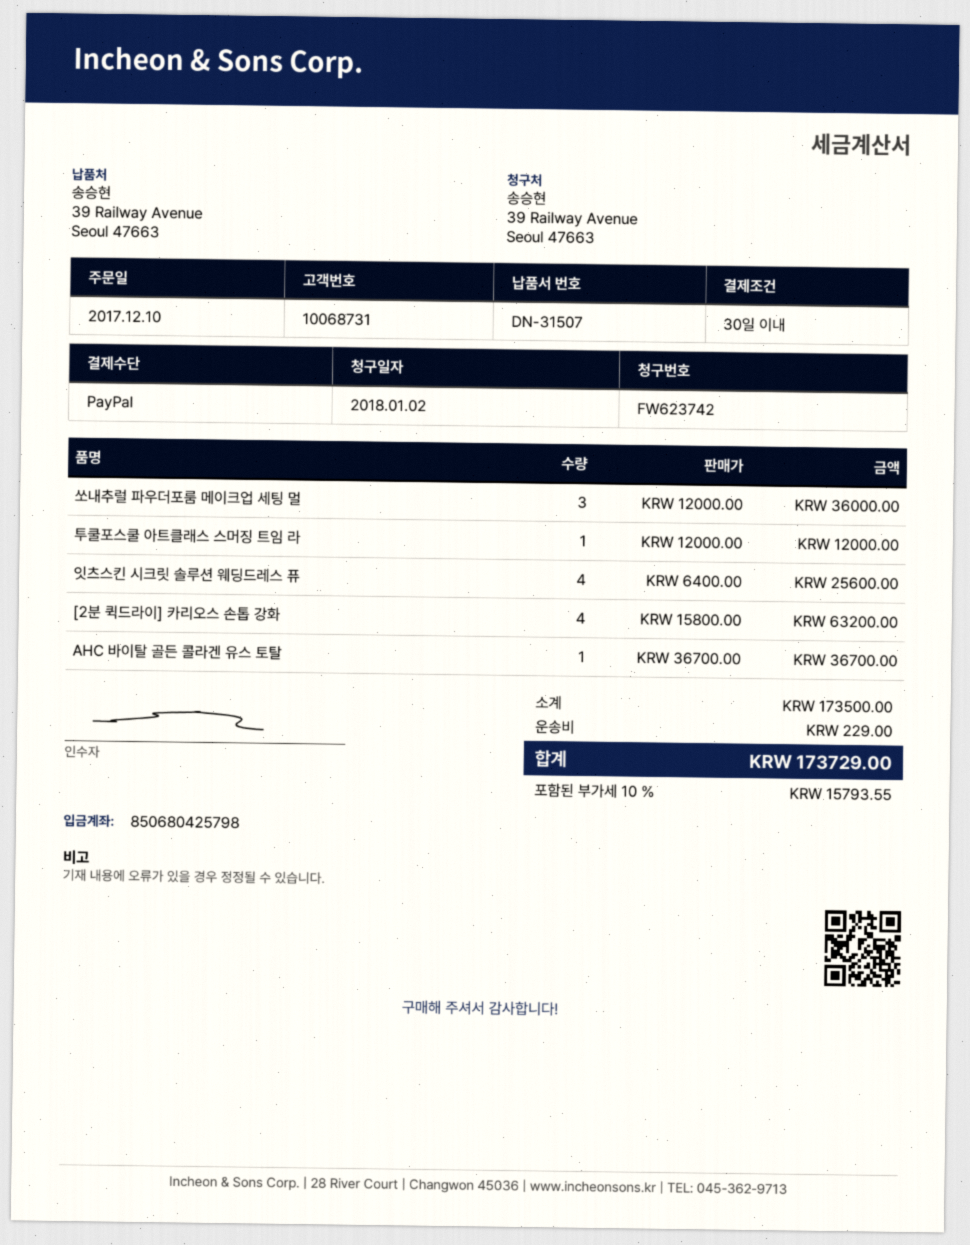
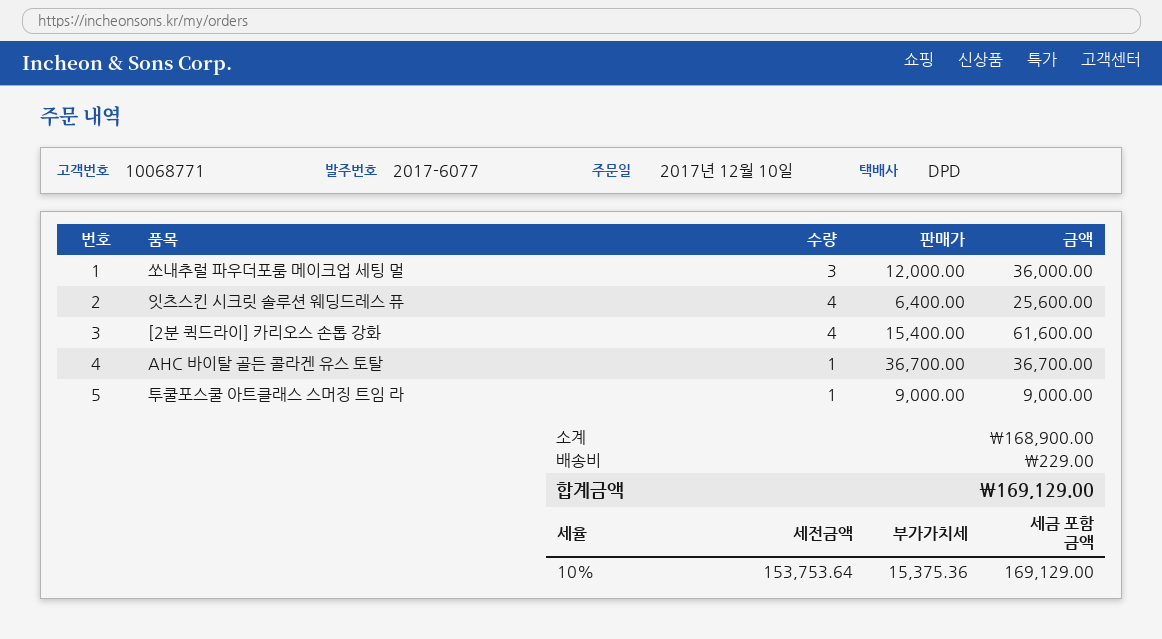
customer number: 10068731 -> 10068771
투쿨포스쿨 아트클래스 스머징 트임 라: 1 x 12000.00 = 12000.00 -> 1 x 9000.00 = 9000.00
[2분 퀵드라이] 카리오스 손톱 강화: 4 x 15800.00 = 63200.00 -> 4 x 15400.00 = 61600.00
subtotal: 173500.00 -> 168900.00
tax: 10% = 15793.55 -> 10% = 15375.36
total: 173729.00 -> 169129.00

